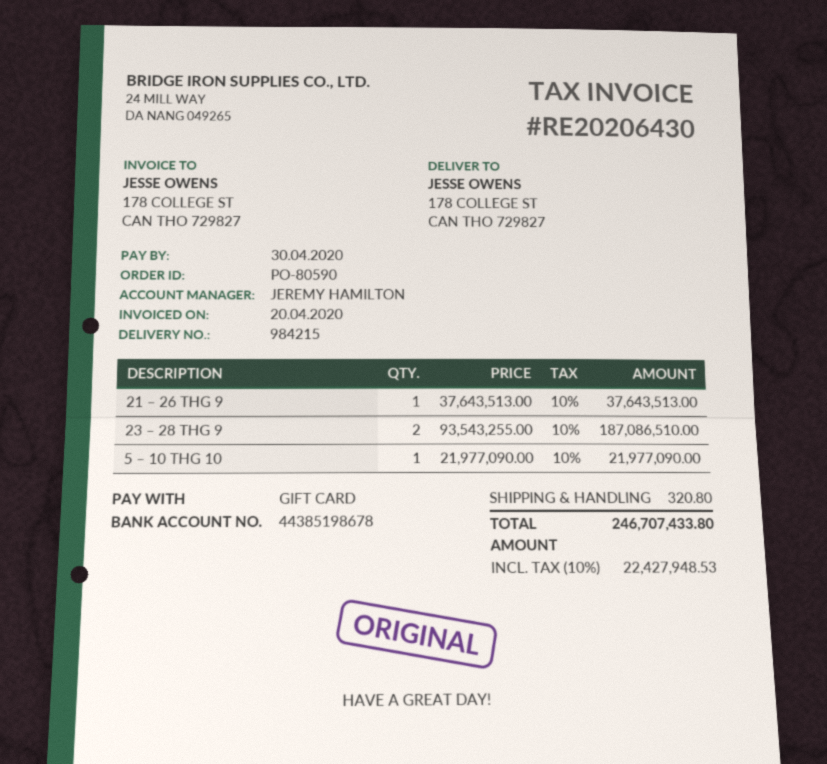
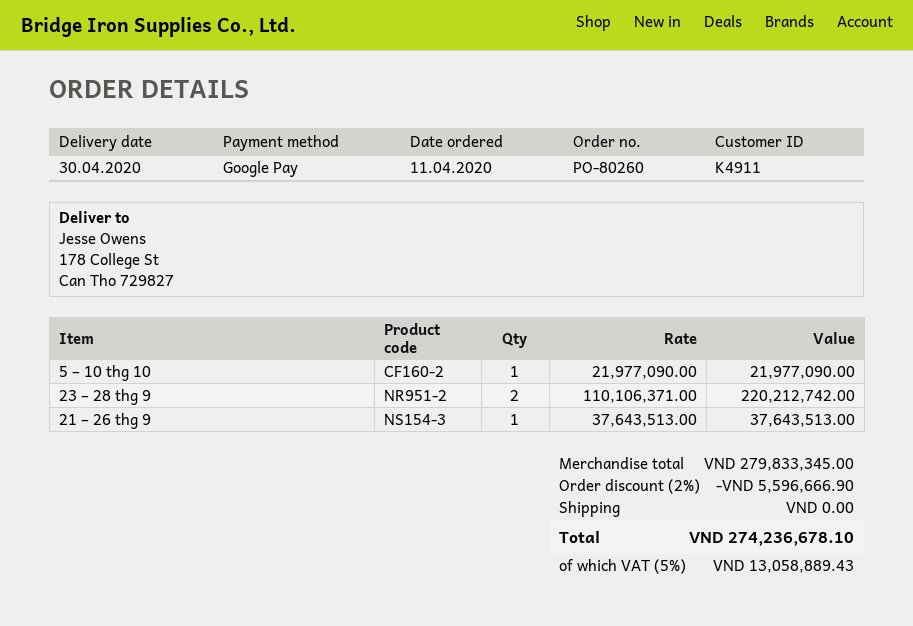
order number: PO-80590 -> PO-80260
payment method: gift card -> Google Pay
23 – 28 THG 9: 2 x 93543255.00 = 187086510.00 -> 2 x 110106371.00 = 220212742.00
discount: none -> 2% = 5596666.90
shipping: 320.80 -> 0.00
tax: 10% = 22427948.53 -> 5% = 13058889.43
total: 246707433.80 -> 274236678.10

